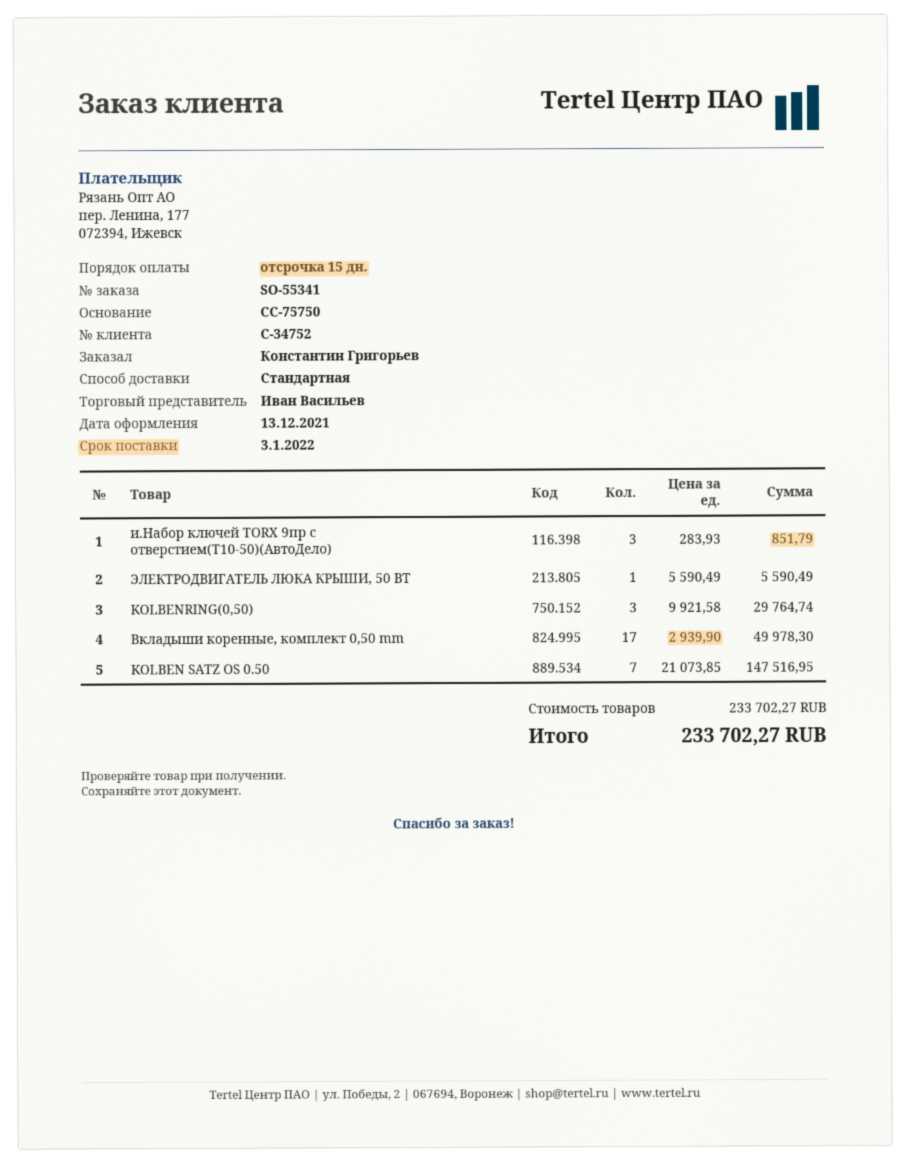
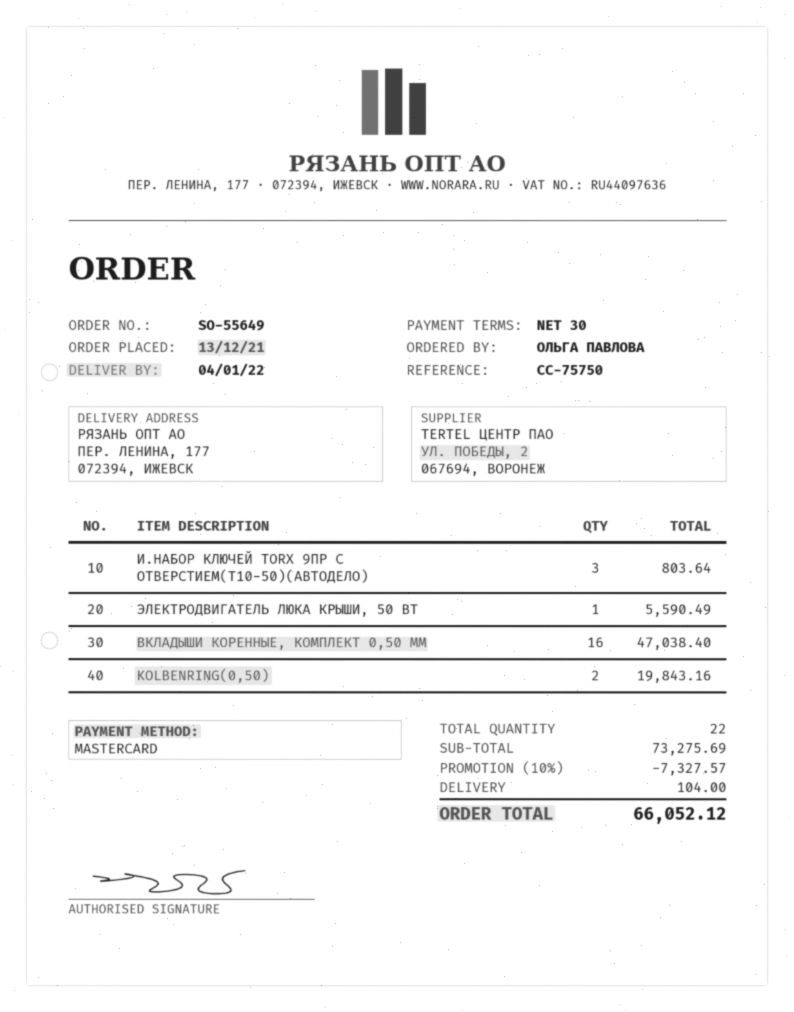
order number: SO-55341 -> SO-55649
delivery date: 2022-01-03 -> 2022-01-04
payment terms: 15 days -> 30 days
ordered by: Константин Григорьев -> ОЛЬГА ПАВЛОВА
и.Набор ключей TORX 9пр с отверстием(Т10-50)(АвтоДело): 3 for 851.79 -> 3 for 803.64
KOLBENRING(0,50): 3 for 29764.74 -> 2 for 19843.16
Вкладыши коренные, комплект 0,50 mm: 17 for 49978.30 -> 16 for 47038.40
KOLBEN SATZ OS 0.50: 7 for 147516.95 -> none
subtotal: 233702.27 -> 73275.69
discount: none -> 10% = 7327.57
shipping: none -> 104.00
total: 233702.27 -> 66052.12

